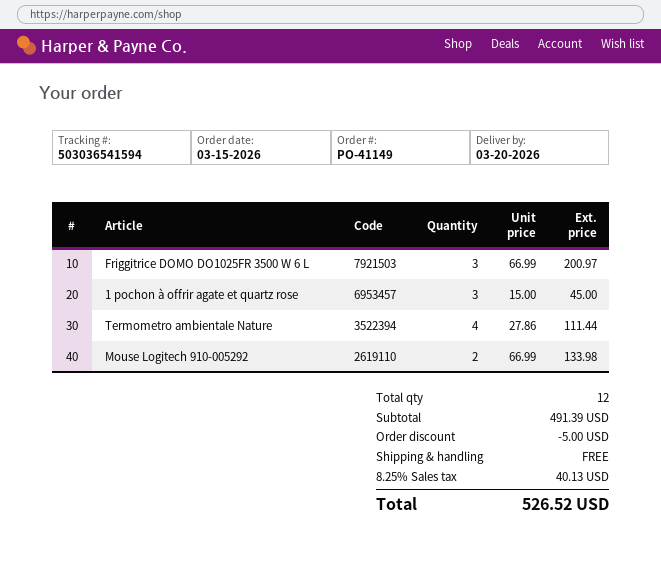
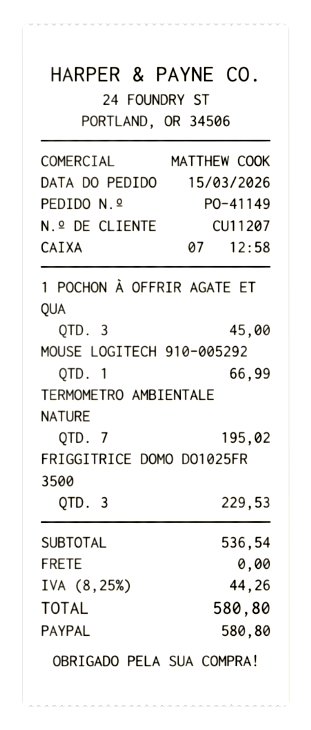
Friggitrice DOMO DO1025FR 3500 W 6 L: 3 for 200.97 -> 3 for 229.53
Termometro ambientale Nature: 4 for 111.44 -> 7 for 195.02
Mouse Logitech 910-005292: 2 for 133.98 -> 1 for 66.99
subtotal: 491.39 -> 536.54
discount: 5.00 -> none
tax: 8.25% = 40.13 -> 8.25% = 44.26
total: 526.52 -> 580.80

